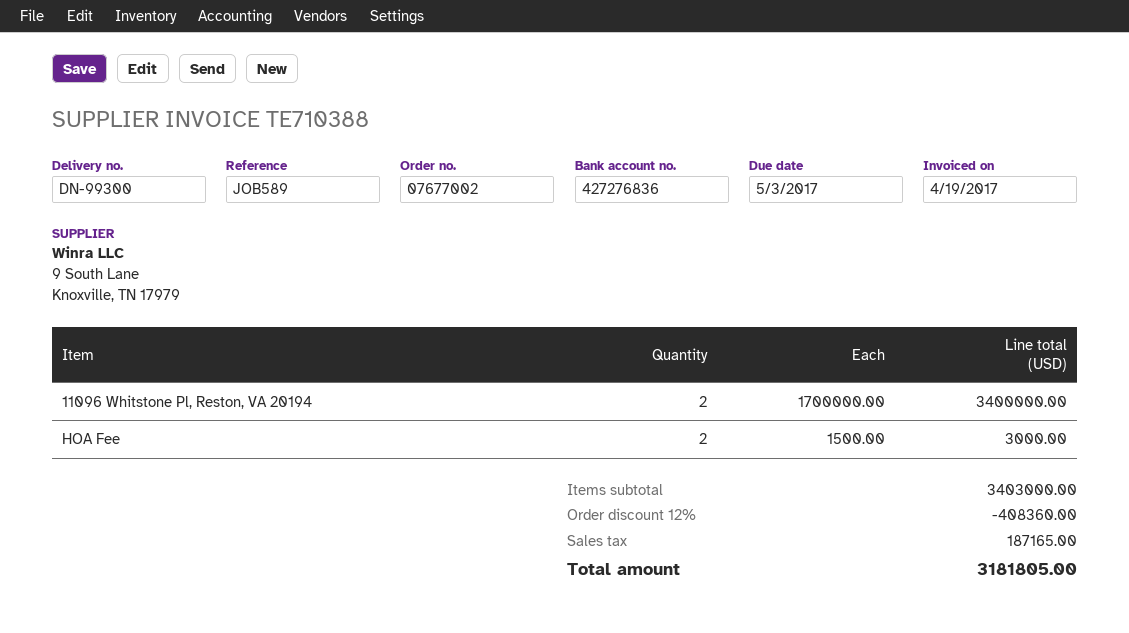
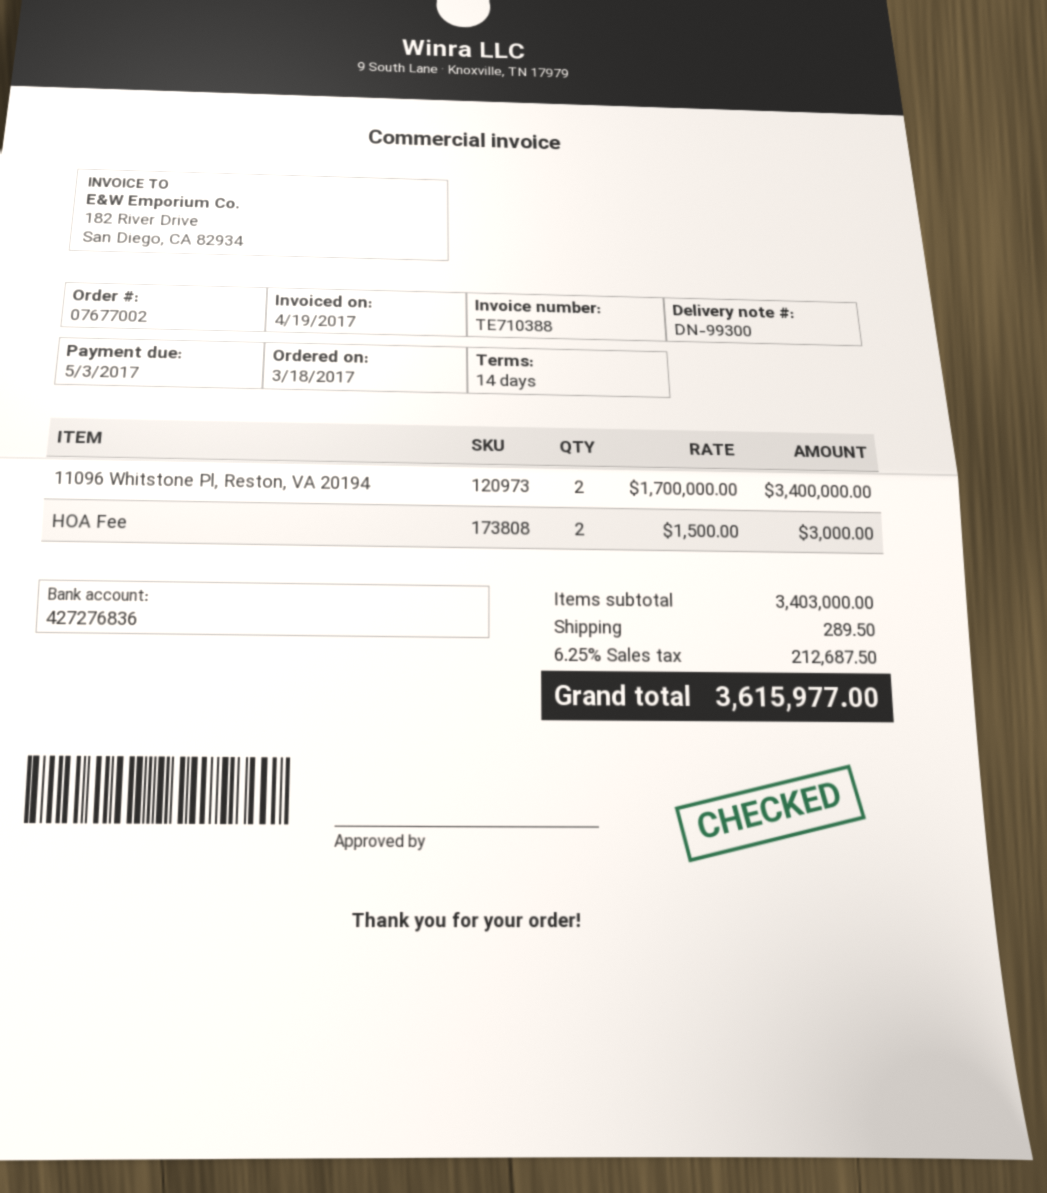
discount: 12% = 408360.00 -> none
shipping: none -> 289.50
tax: 187165.00 -> 212687.50
total: 3181805.00 -> 3615977.00

